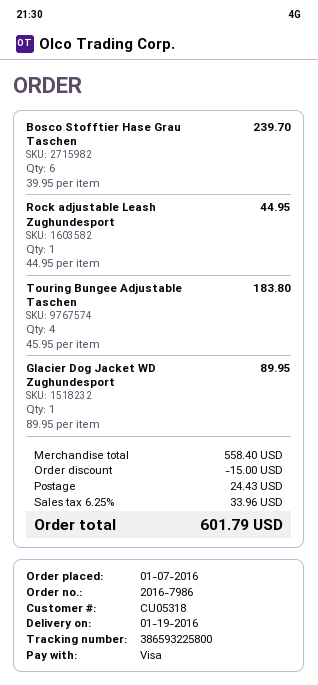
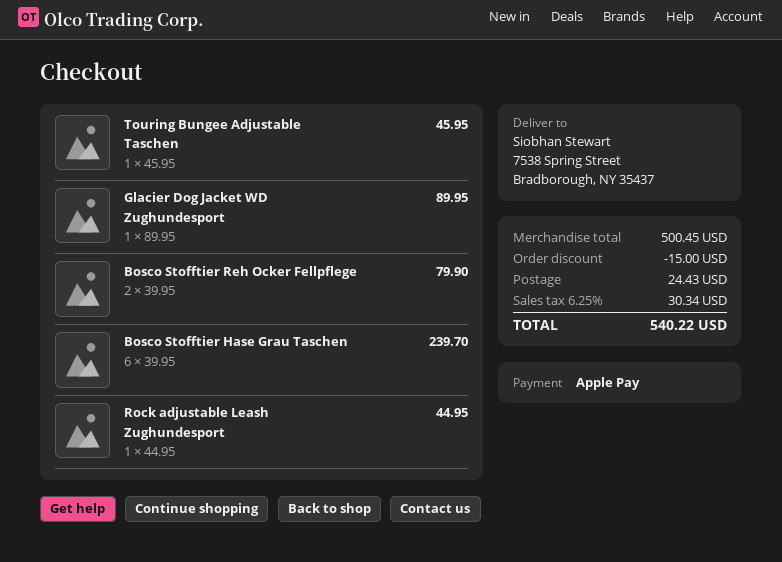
payment method: Visa -> Apple Pay
Touring Bungee Adjustable Taschen: 4 x 45.95 = 183.80 -> 1 x 45.95 = 45.95
Bosco Stofftier Reh Ocker Fellpflege: none -> 2 x 39.95 = 79.90
subtotal: 558.40 -> 500.45
tax: 6.25% = 33.96 -> 6.25% = 30.34
total: 601.79 -> 540.22

